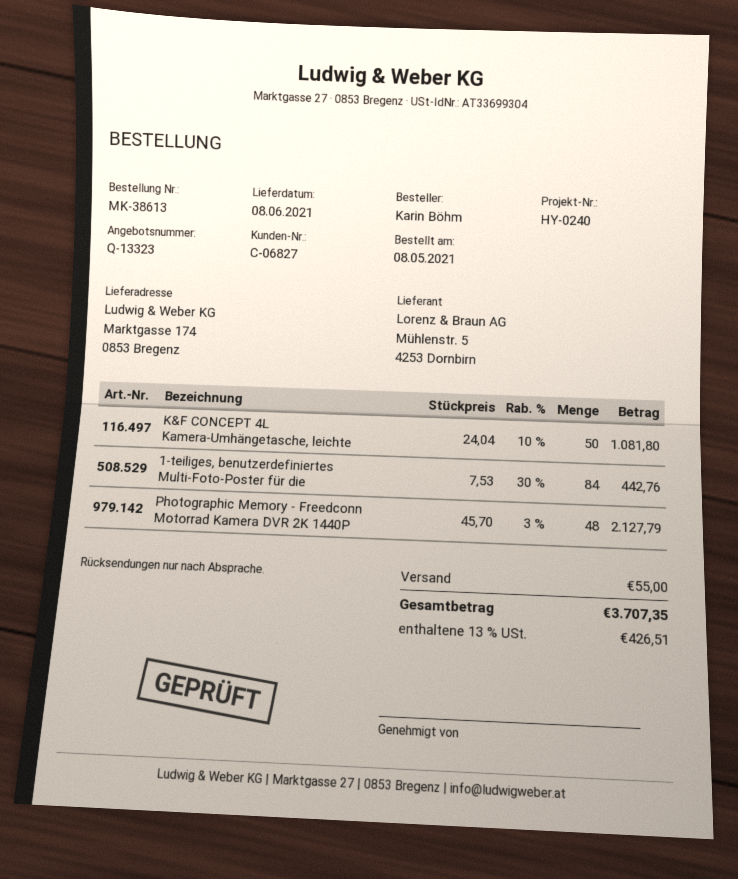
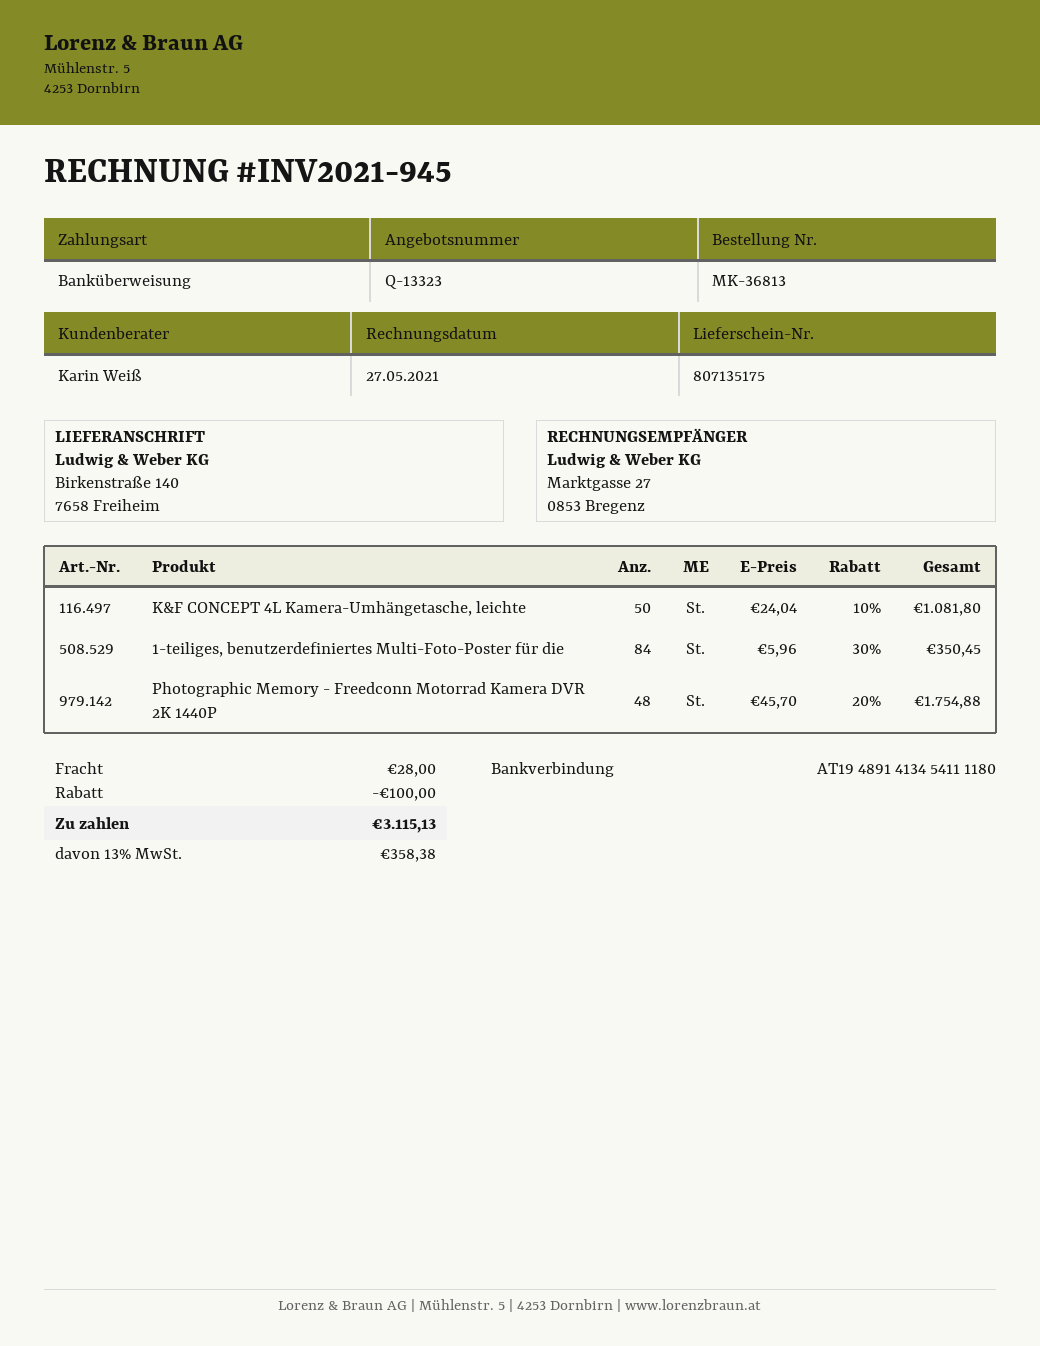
order number: MK-38613 -> MK-36813
ship to: Marktgasse 174, 0853 Bregenz -> Birkenstraße 140, 7658 Freiheim
1-teiliges, benutzerdefiniertes Multi-Foto-Poster für die: 84 x 7.53 - 30% = 442.76 -> 84 x 5.96 - 30% = 350.45
Photographic Memory - Freedconn Motorrad Kamera DVR 2K 1440P: 48 x 45.70 - 3% = 2127.79 -> 48 x 45.70 - 20% = 1754.88
discount: none -> 100.00
shipping: 55.00 -> 28.00
tax: 13% = 426.51 -> 13% = 358.38
total: 3707.35 -> 3115.13

